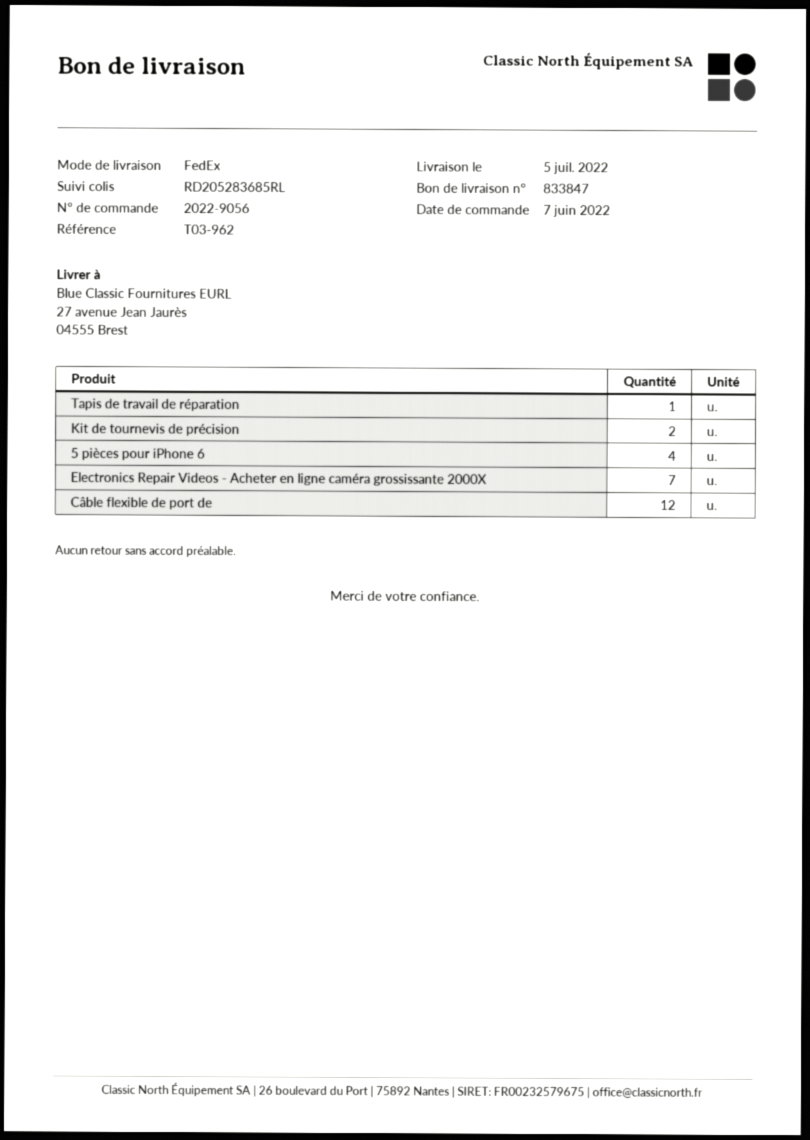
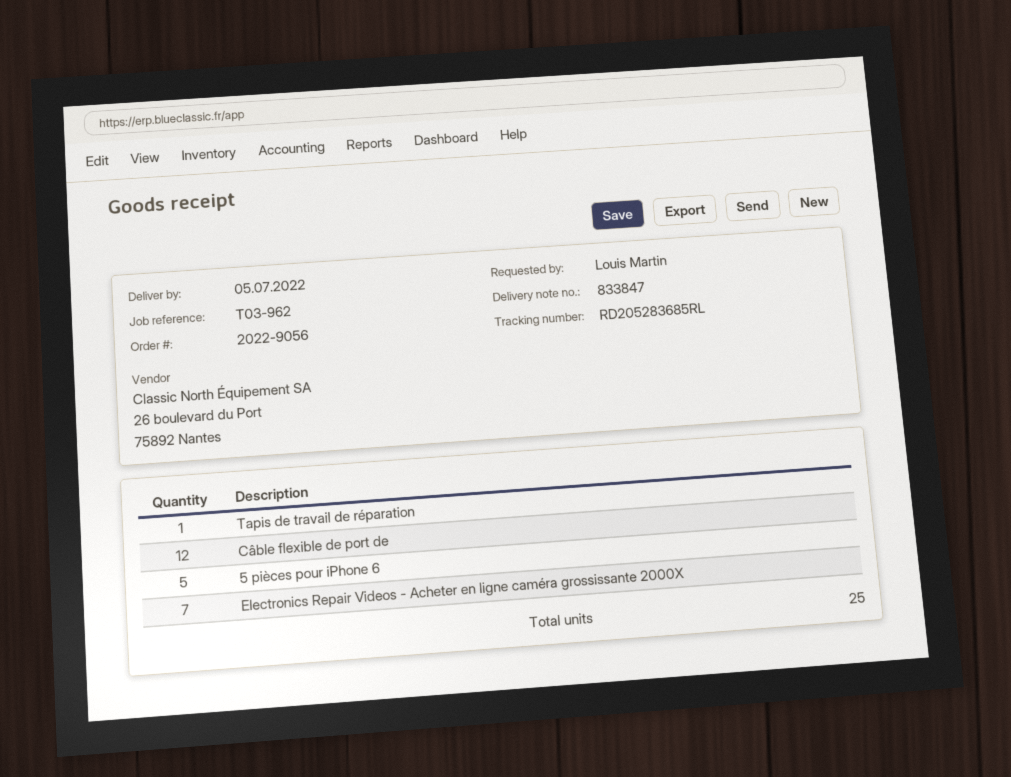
Kit de tournevis de précision: 2 -> none
5 pièces pour iPhone 6: 4 -> 5

